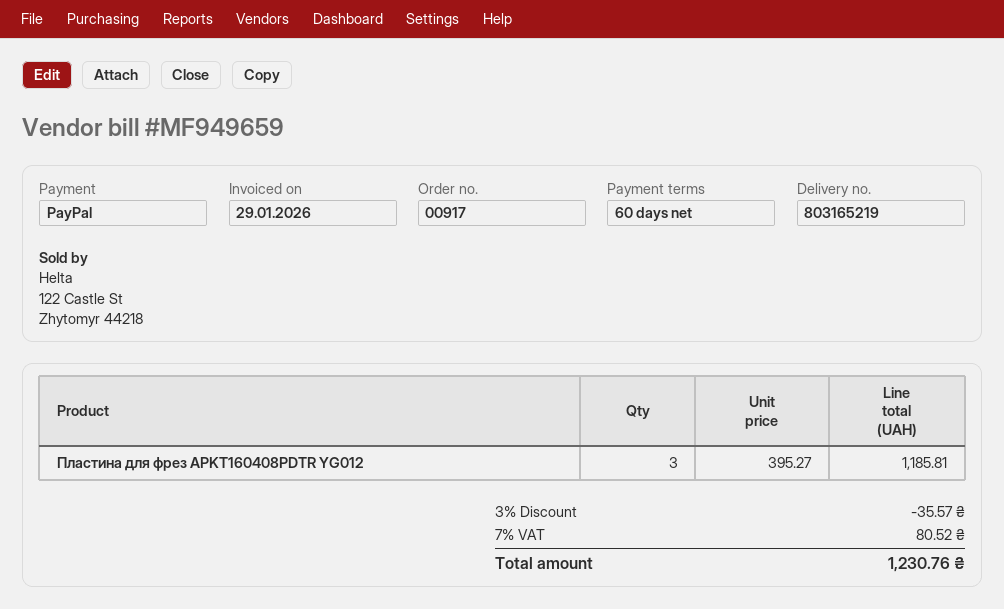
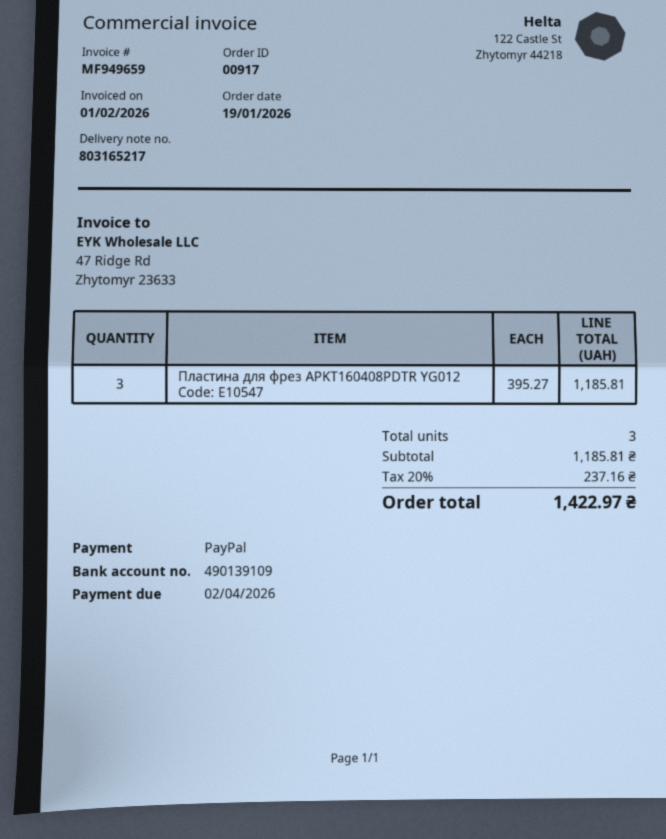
delivery note number: 803165219 -> 803165217
invoice date: 2026-01-29 -> 2026-02-01
discount: 3% = 35.57 -> none
tax: 7% = 80.52 -> 20% = 237.16
total: 1230.76 -> 1422.97

